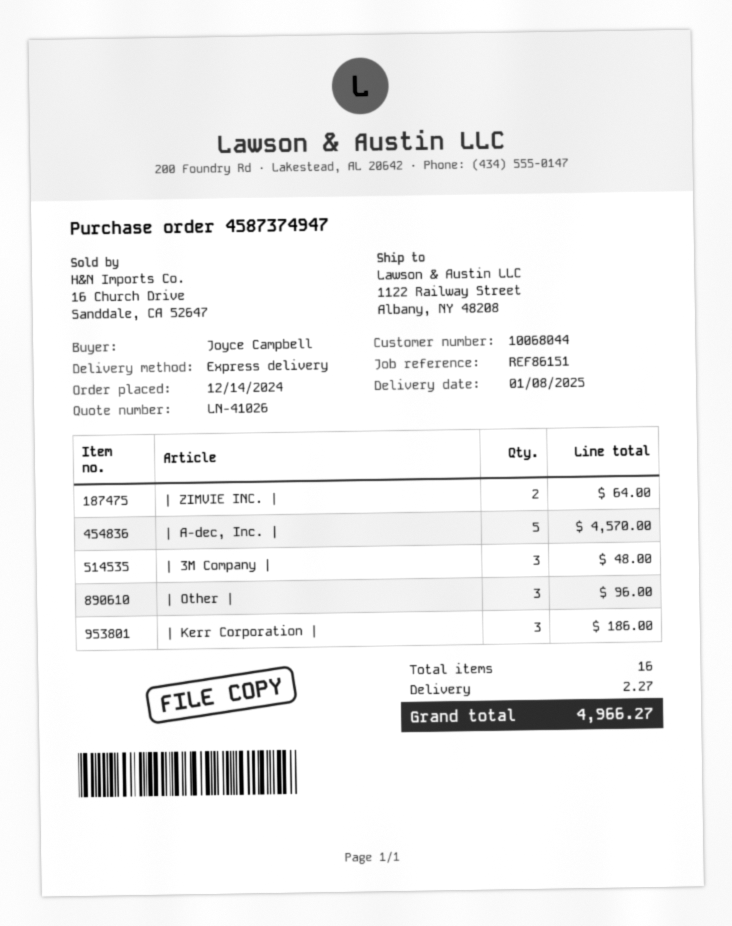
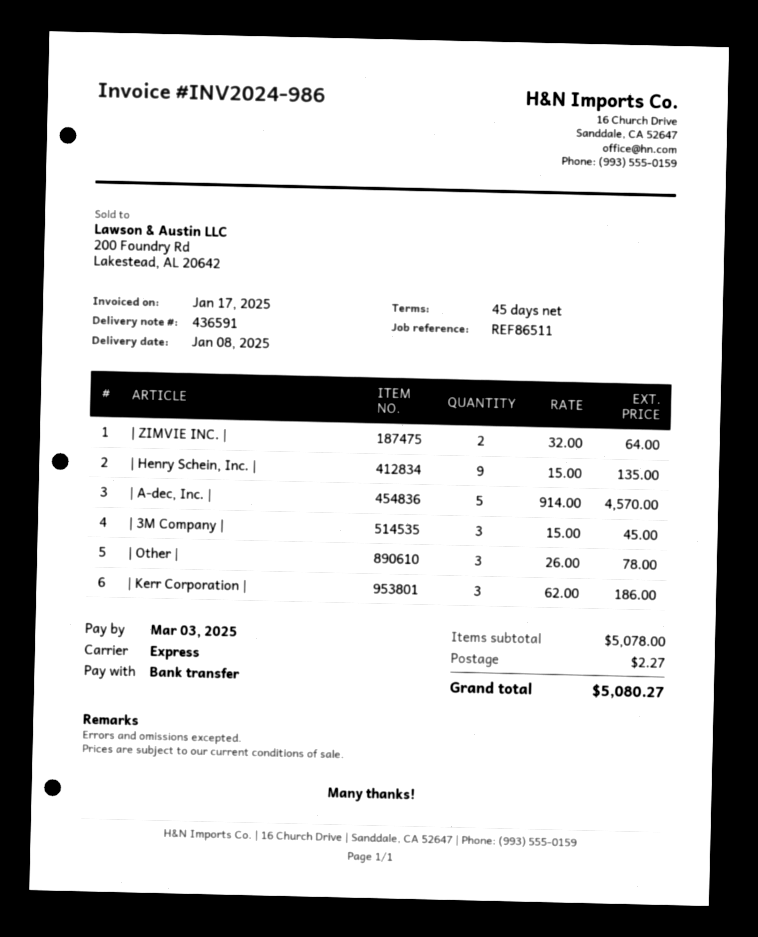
reference: REF86151 -> REF86511
| 3M Company |: 3 for 48.00 -> 3 for 45.00
| Other |: 3 for 96.00 -> 3 for 78.00
| Henry Schein, Inc. |: none -> 9 for 135.00
total: 4966.27 -> 5080.27

